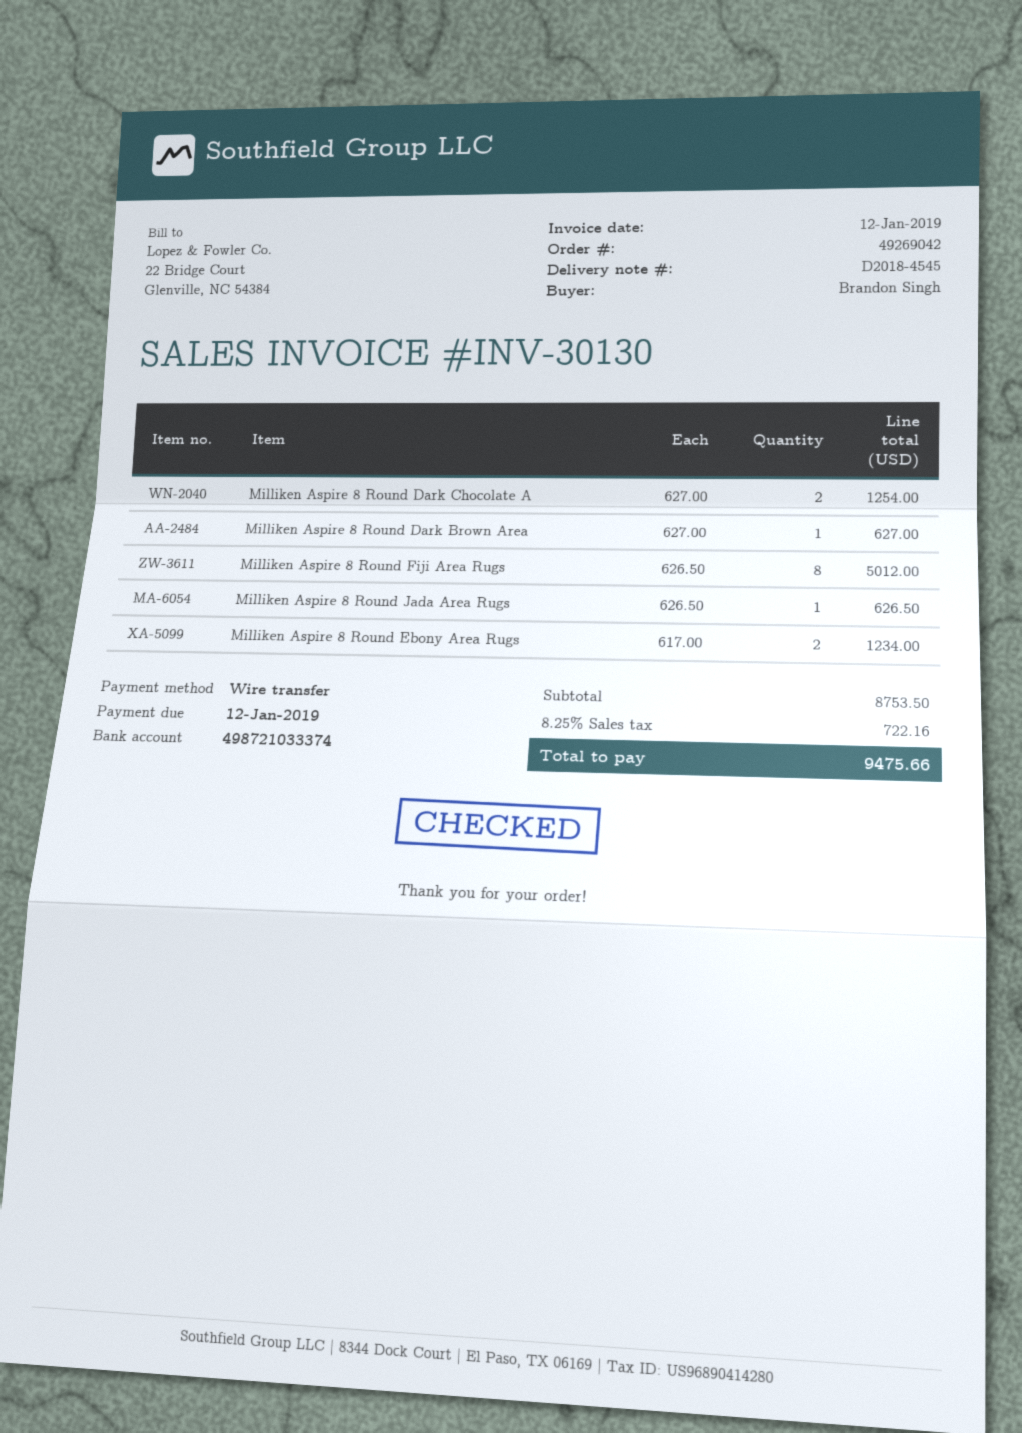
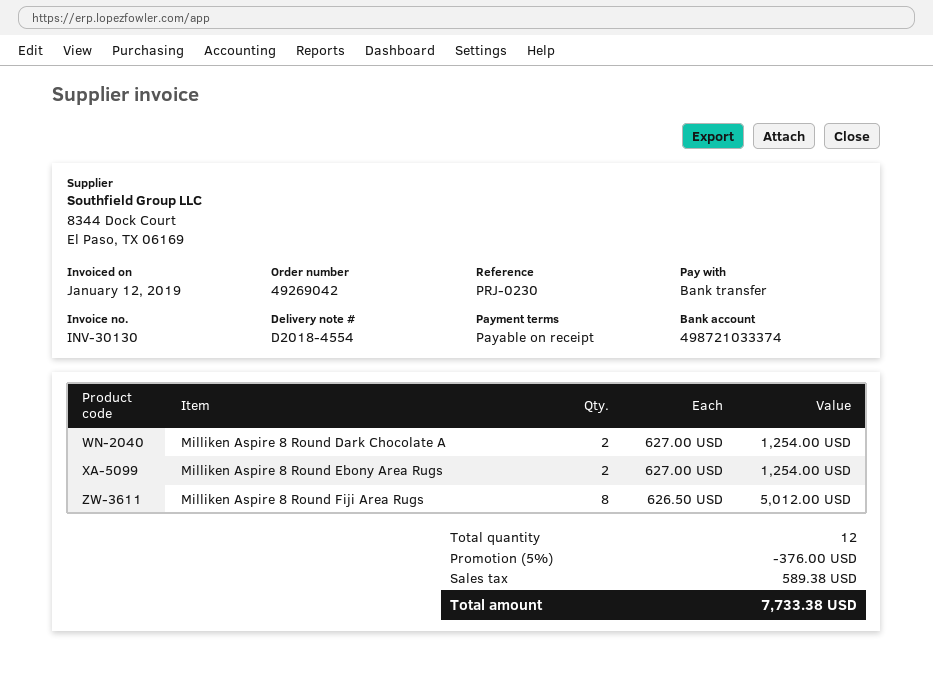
delivery note number: D2018-4545 -> D2018-4554
Milliken Aspire 8 Round Dark Brown Area: 1 x 627.00 = 627.00 -> none
Milliken Aspire 8 Round Jada Area Rugs: 1 x 626.50 = 626.50 -> none
Milliken Aspire 8 Round Ebony Area Rugs: 2 x 617.00 = 1234.00 -> 2 x 627.00 = 1254.00
discount: none -> 5% = 376.00
tax: 722.16 -> 589.38
total: 9475.66 -> 7733.38

